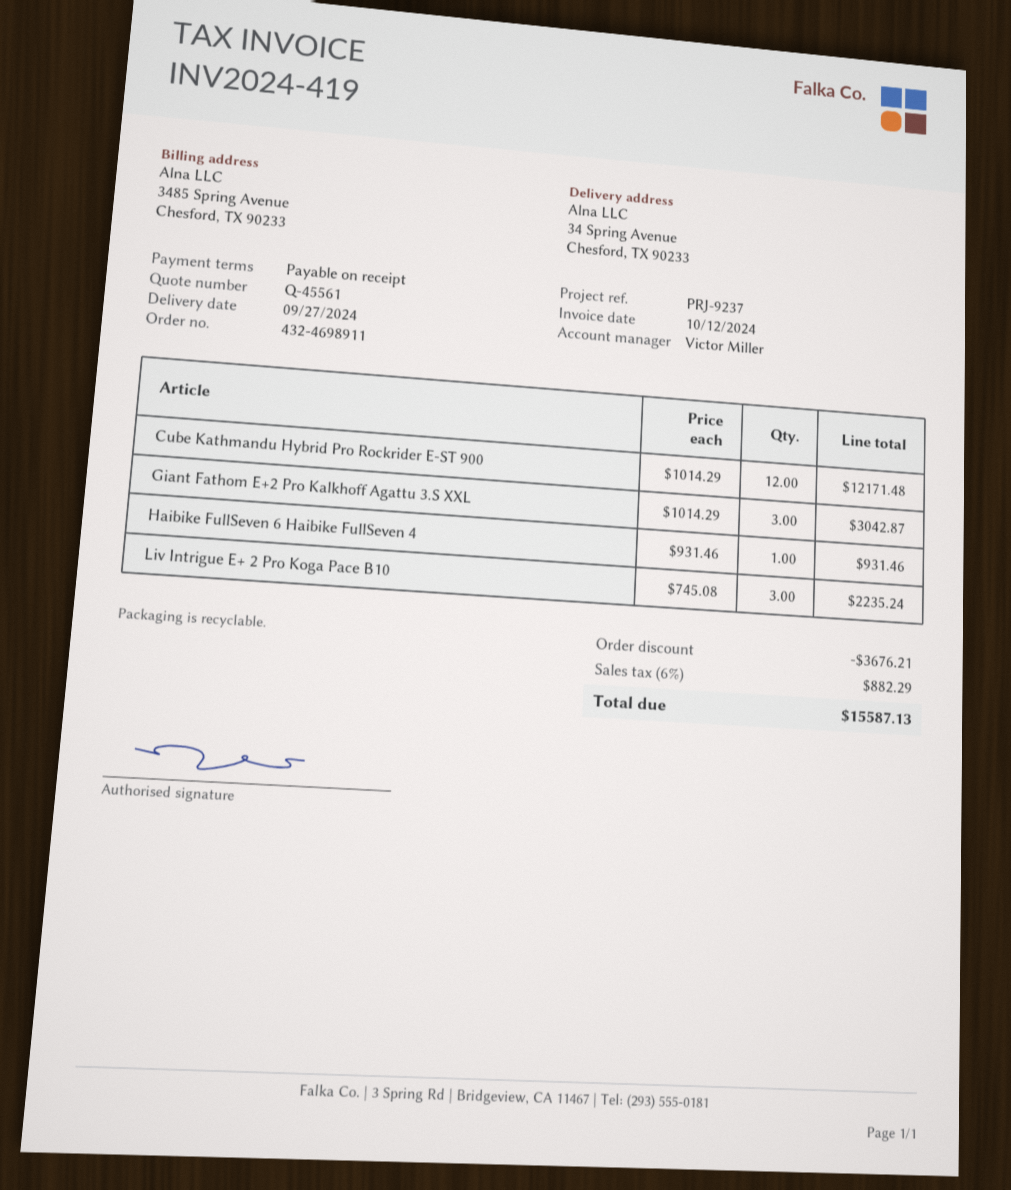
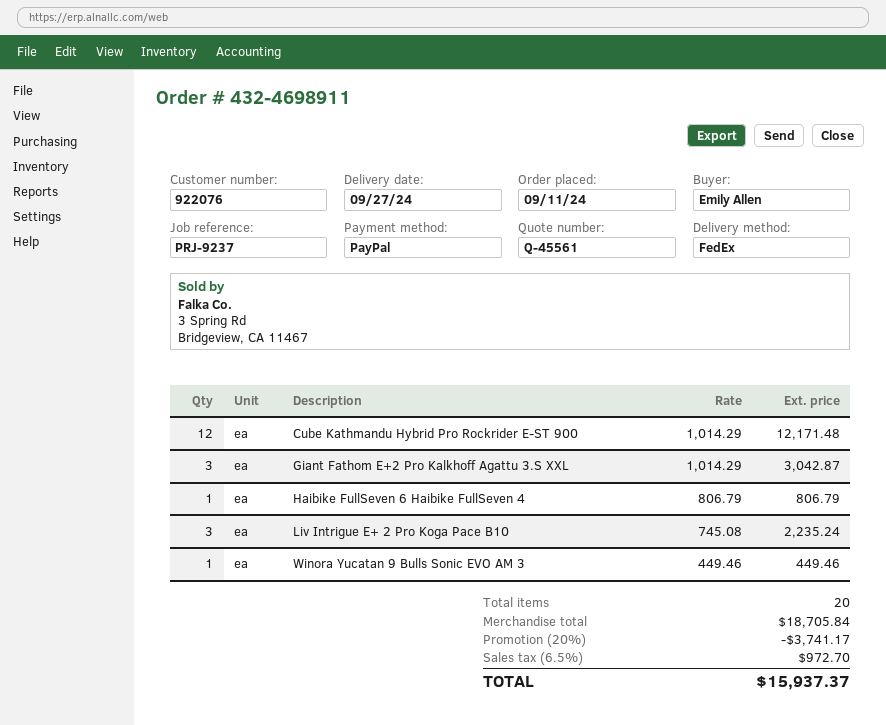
Haibike FullSeven 6 Haibike FullSeven 4: 1 x 931.46 = 931.46 -> 1 x 806.79 = 806.79
Winora Yucatan 9 Bulls Sonic EVO AM 3: none -> 1 x 449.46 = 449.46
discount: 3676.21 -> 3741.17
tax: 6% = 882.29 -> 6.5% = 972.70
total: 15587.13 -> 15937.37

